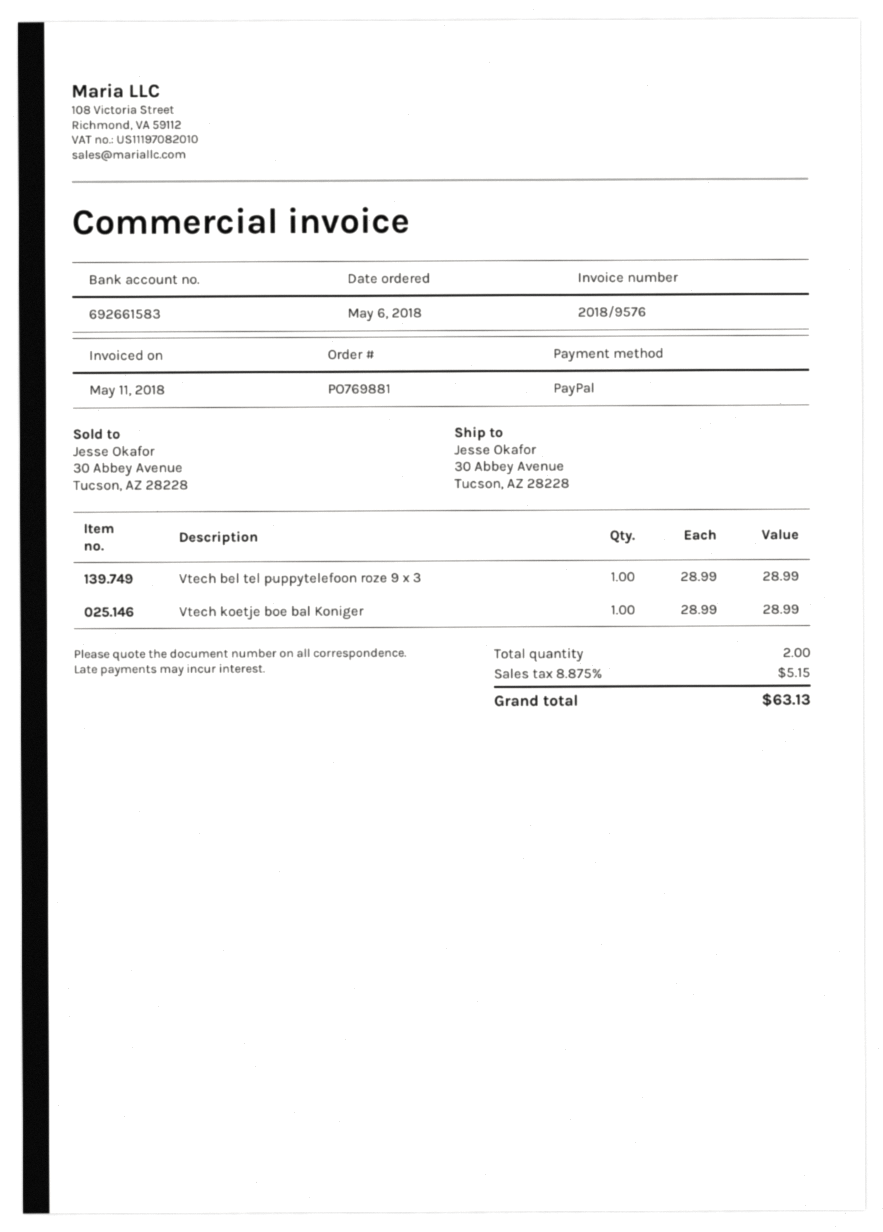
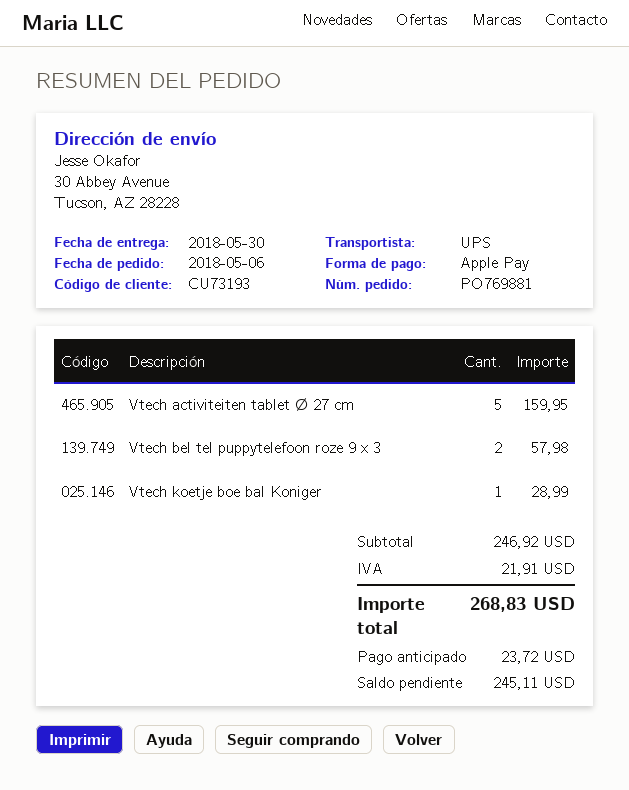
payment method: PayPal -> Apple Pay
Vtech bel tel puppytelefoon roze 9 x 3: 1 for 28.99 -> 2 for 57.98
Vtech activiteiten tablet Ø 27 cm: none -> 5 for 159.95
tax: 5.15 -> 21.91
total: 63.13 -> 268.83

